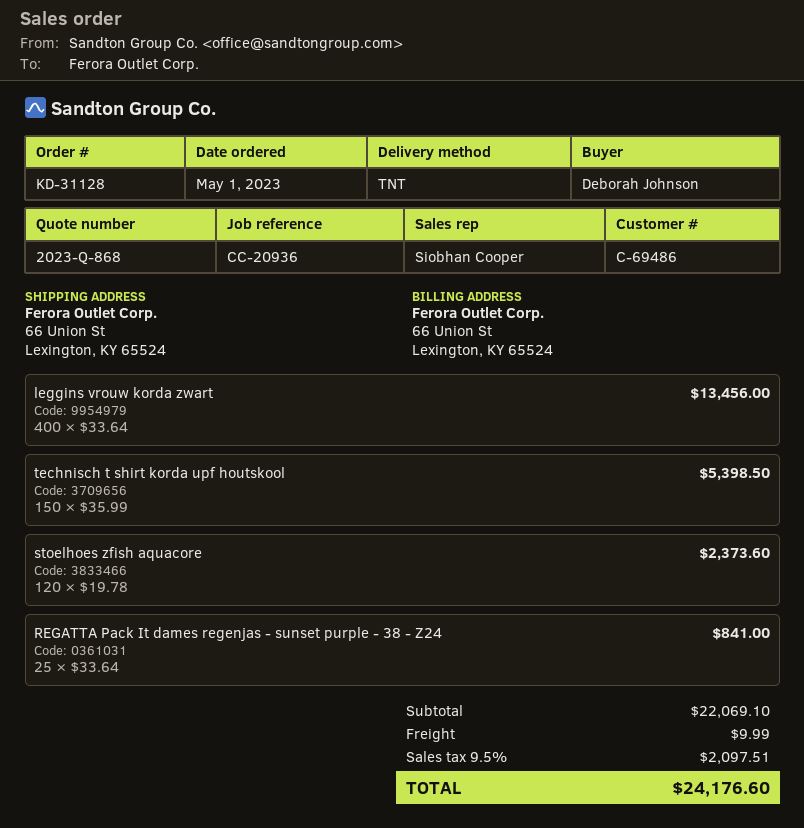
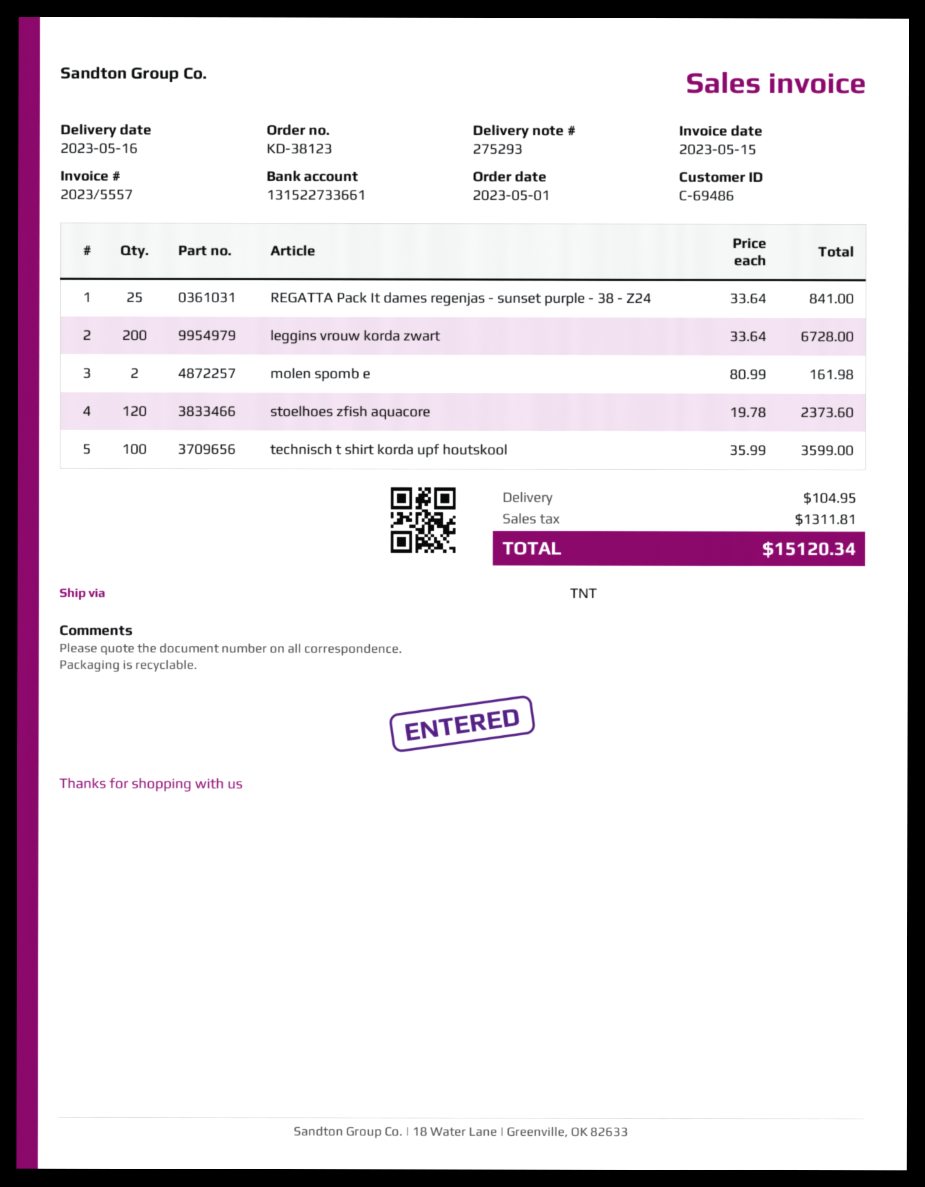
order number: KD-31128 -> KD-38123
leggins vrouw korda zwart: 400 x 33.64 = 13456.00 -> 200 x 33.64 = 6728.00
technisch t shirt korda upf houtskool: 150 x 35.99 = 5398.50 -> 100 x 35.99 = 3599.00
molen spomb e: none -> 2 x 80.99 = 161.98
shipping: 9.99 -> 104.95
tax: 2097.51 -> 1311.81
total: 24176.60 -> 15120.34

